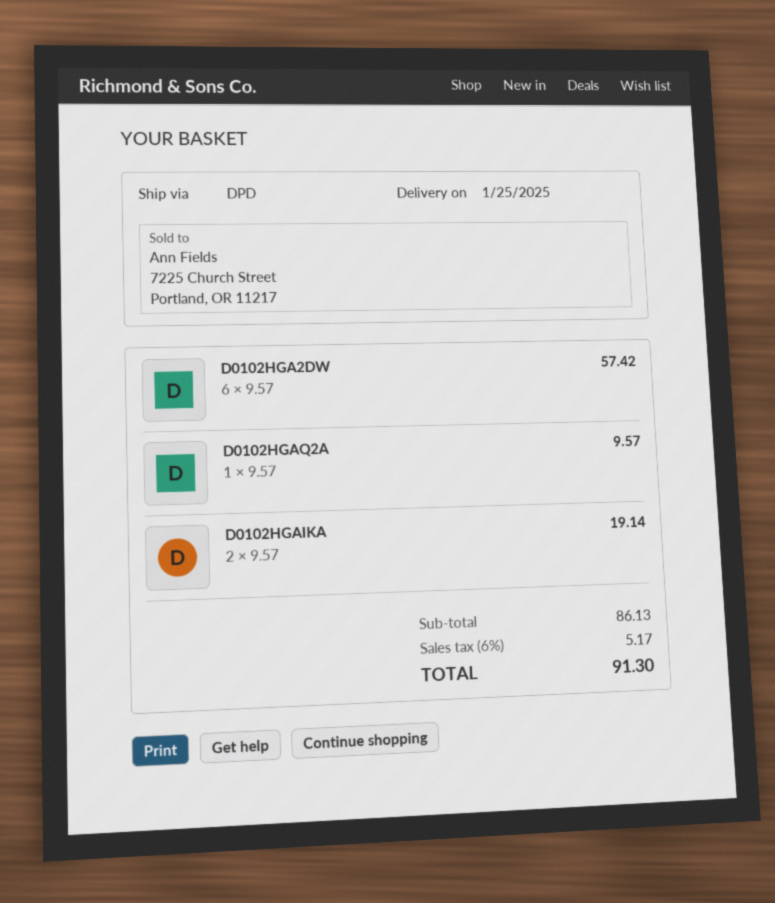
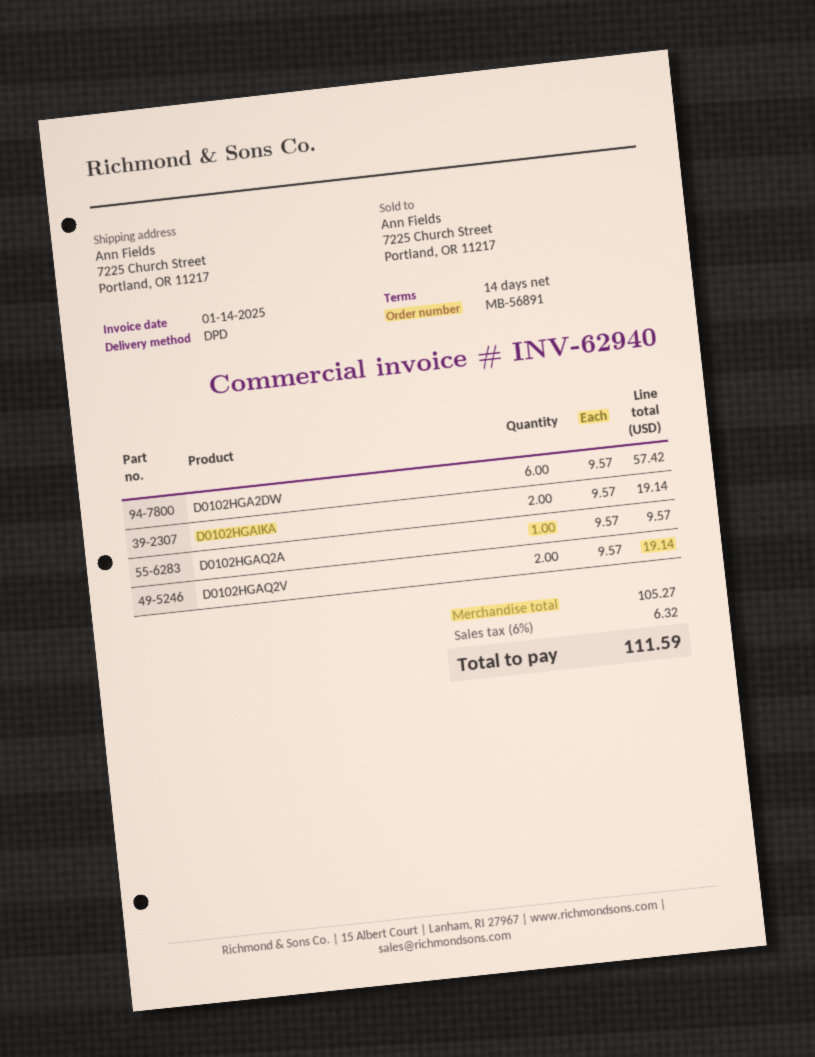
D0102HGAQ2V: none -> 2 x 9.57 = 19.14
subtotal: 86.13 -> 105.27
tax: 6% = 5.17 -> 6% = 6.32
total: 91.30 -> 111.59

